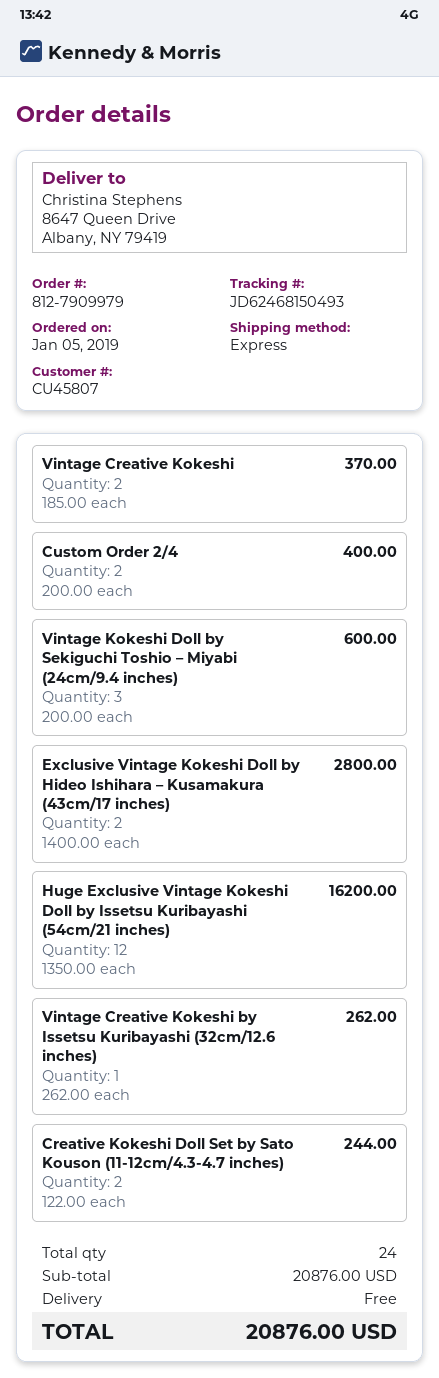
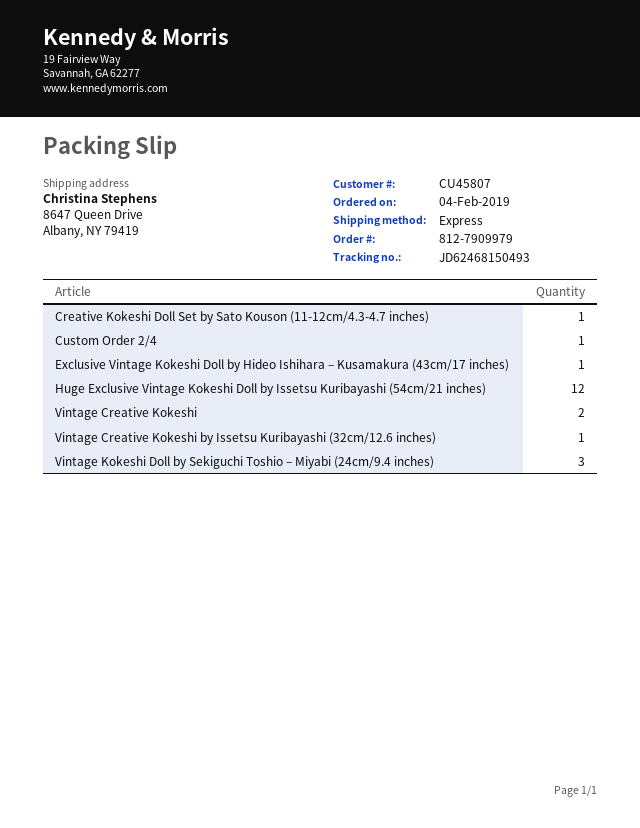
order date: 2019-01-05 -> 2019-02-04
Custom Order 2/4: 2 -> 1
Exclusive Vintage Kokeshi Doll by Hideo Ishihara – Kusamakura (43cm/17 inches): 2 -> 1
Creative Kokeshi Doll Set by Sato Kouson (11-12cm/4.3-4.7 inches): 2 -> 1

